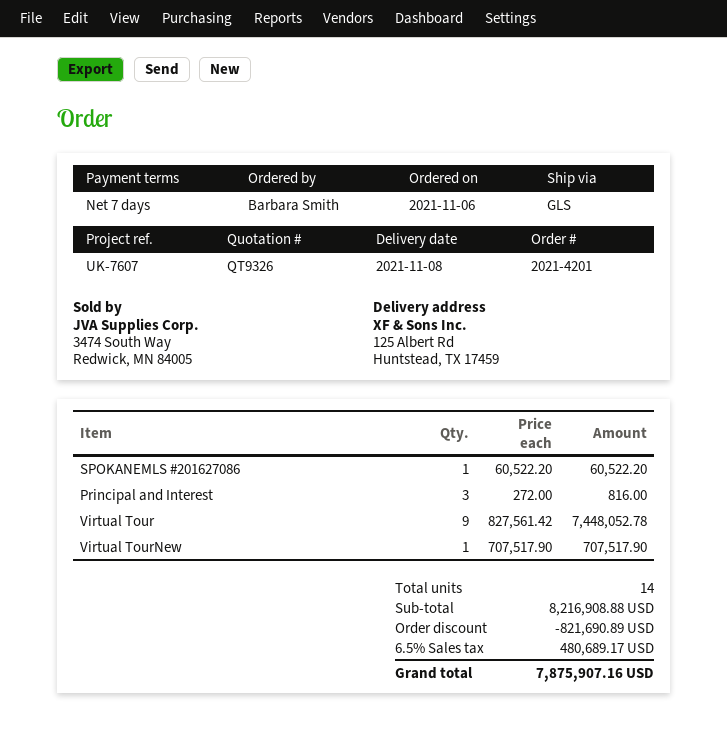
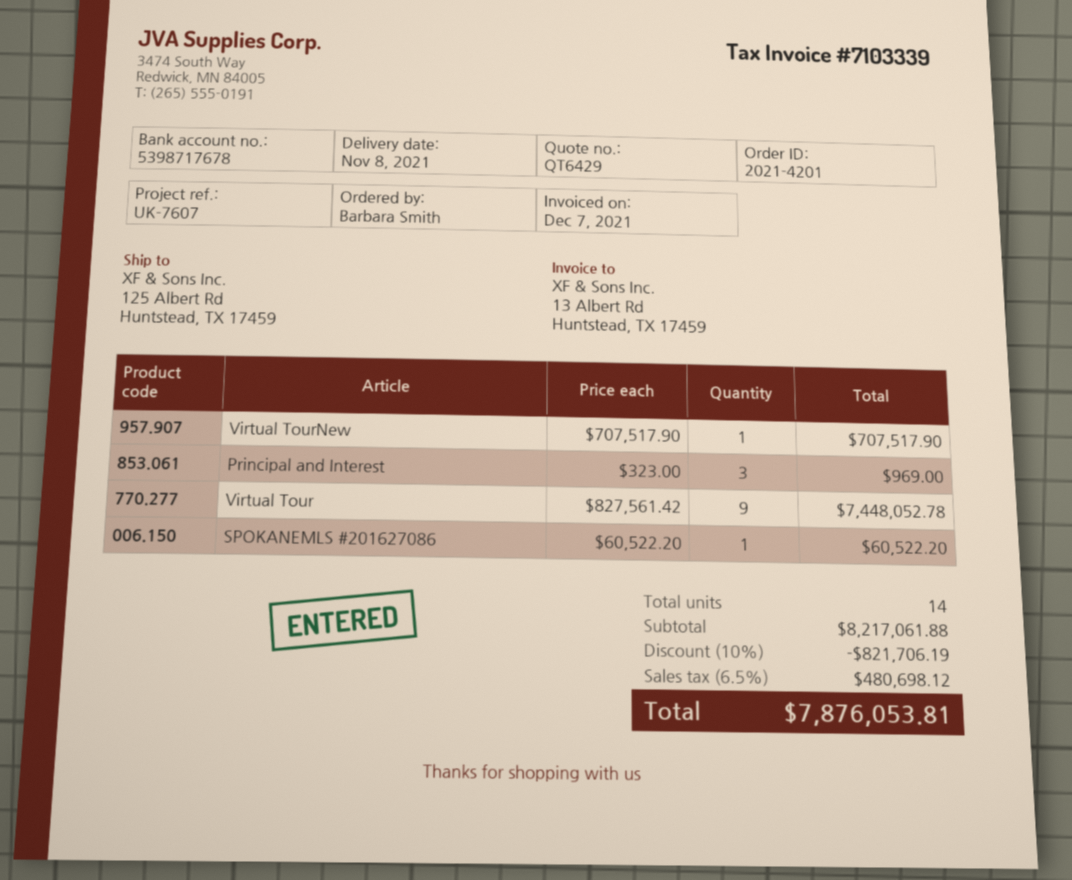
quote number: QT9326 -> QT6429
Principal and Interest: 3 x 272.00 = 816.00 -> 3 x 323.00 = 969.00
subtotal: 8216908.88 -> 8217061.88
discount: 821690.89 -> 821706.19
tax: 6.5% = 480689.17 -> 6.5% = 480698.12
total: 7875907.16 -> 7876053.81

